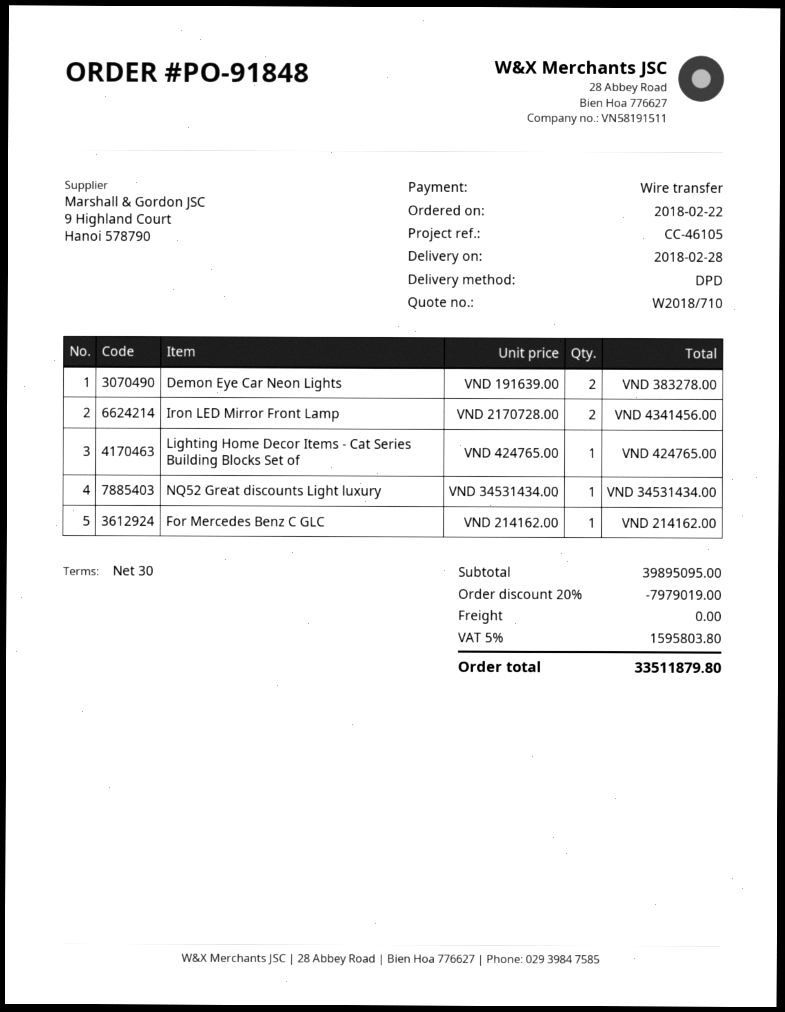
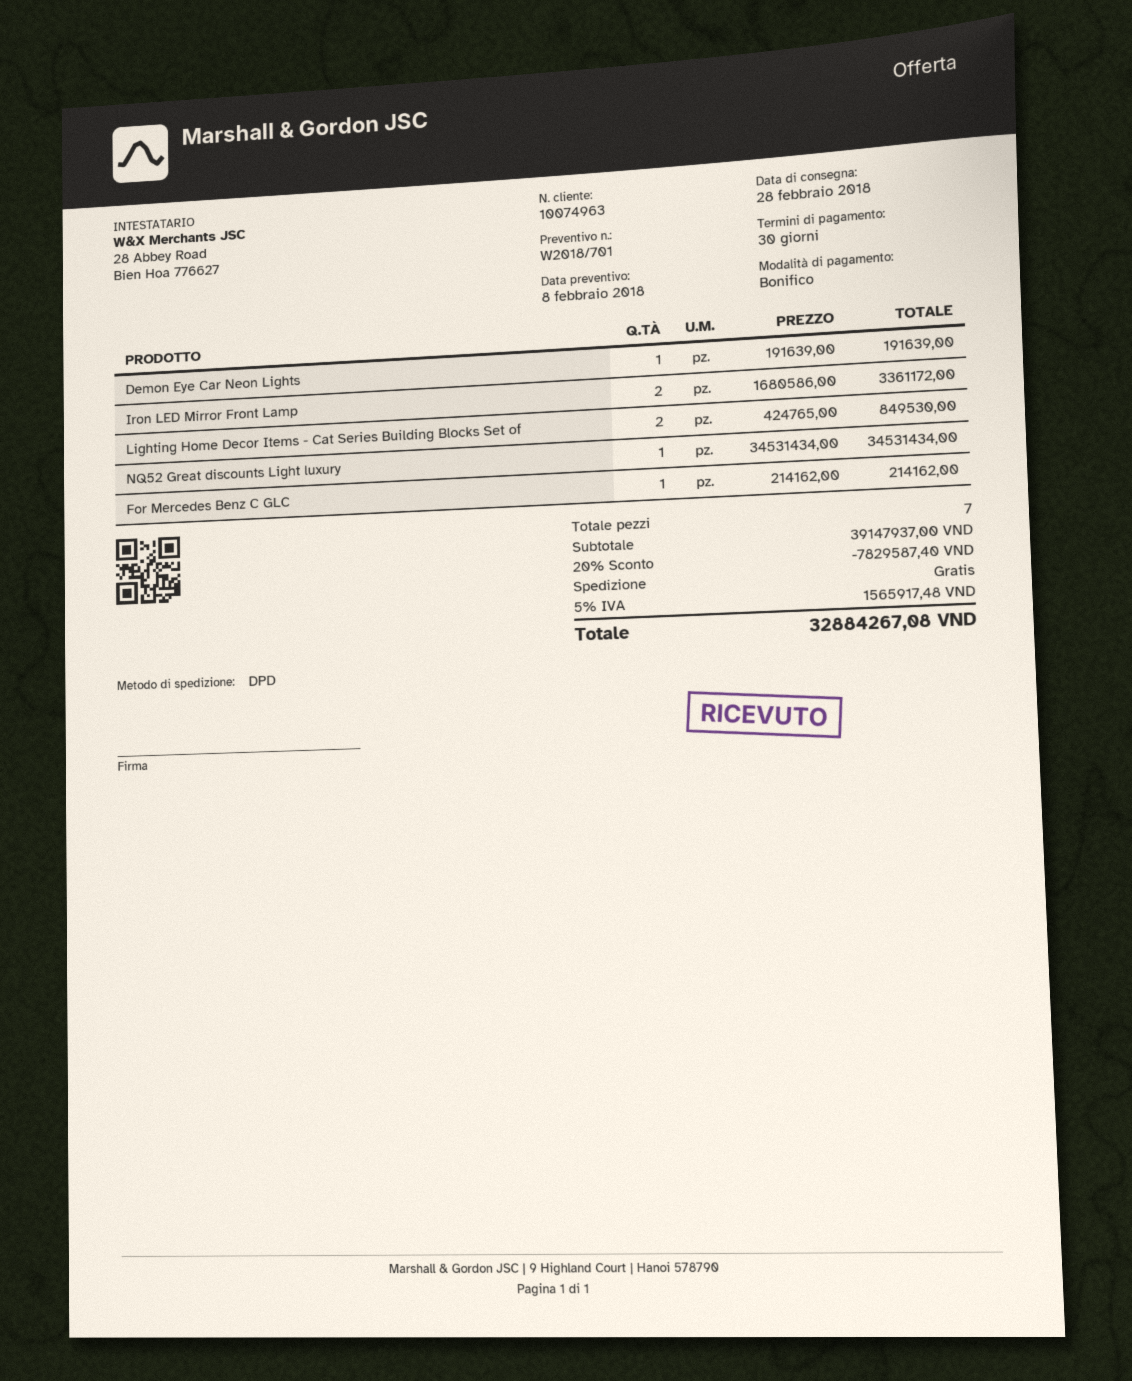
quote number: W2018/710 -> W2018/701
Demon Eye Car Neon Lights: 2 x 191639.00 = 383278.00 -> 1 x 191639.00 = 191639.00
Iron LED Mirror Front Lamp: 2 x 2170728.00 = 4341456.00 -> 2 x 1680586.00 = 3361172.00
Lighting Home Decor Items - Cat Series Building Blocks Set of: 1 x 424765.00 = 424765.00 -> 2 x 424765.00 = 849530.00
subtotal: 39895095.00 -> 39147937.00
discount: 20% = 7979019.00 -> 20% = 7829587.40
tax: 5% = 1595803.80 -> 5% = 1565917.48
total: 33511879.80 -> 32884267.08

